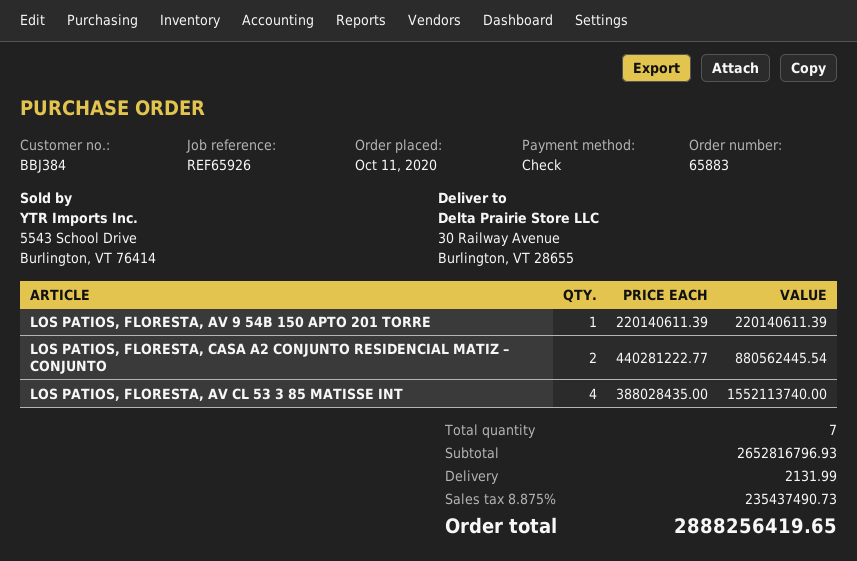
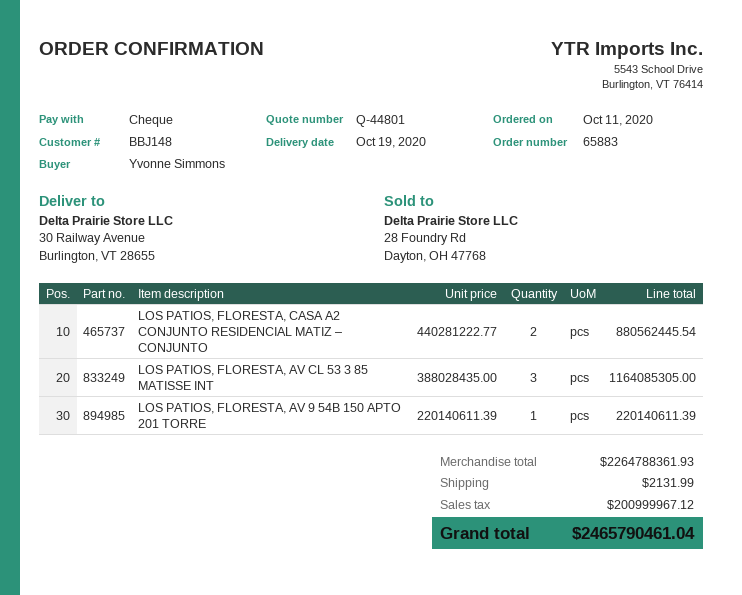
customer number: BBJ384 -> BBJ148
LOS PATIOS, FLORESTA, AV CL 53 3 85 MATISSE INT: 4 x 388028435.00 = 1552113740.00 -> 3 x 388028435.00 = 1164085305.00
subtotal: 2652816796.93 -> 2264788361.93
tax: 235437490.73 -> 200999967.12
total: 2888256419.65 -> 2465790461.04

